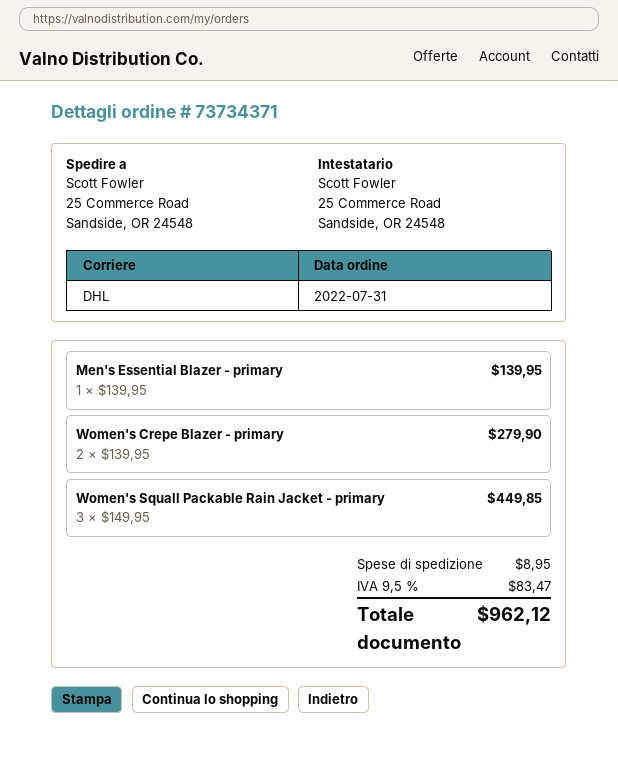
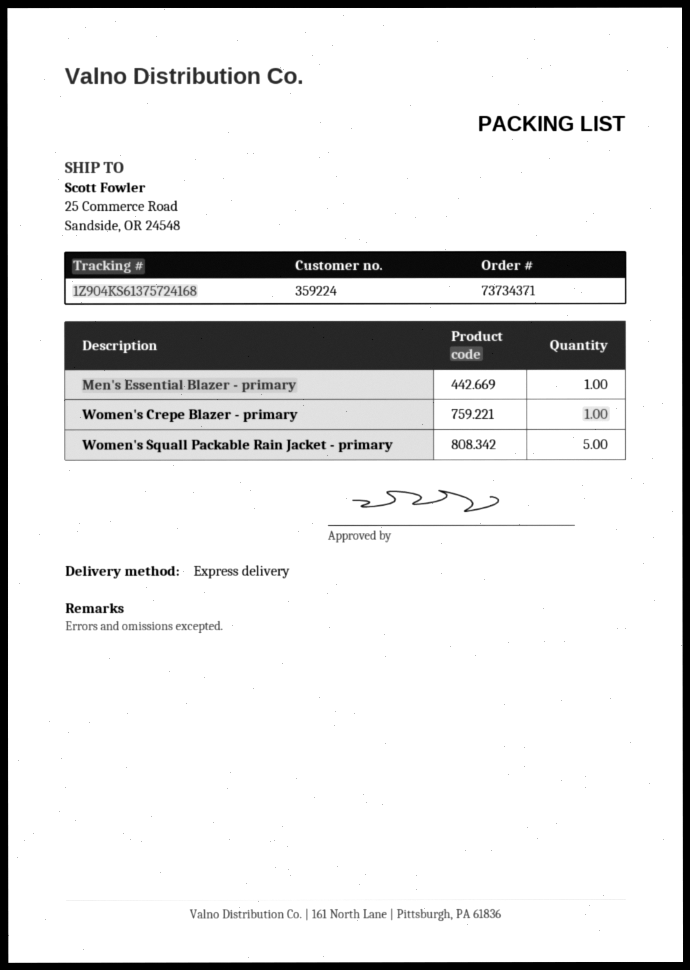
shipping method: DHL -> express
Women's Crepe Blazer - primary: 2 -> 1
Women's Squall Packable Rain Jacket - primary: 3 -> 5

